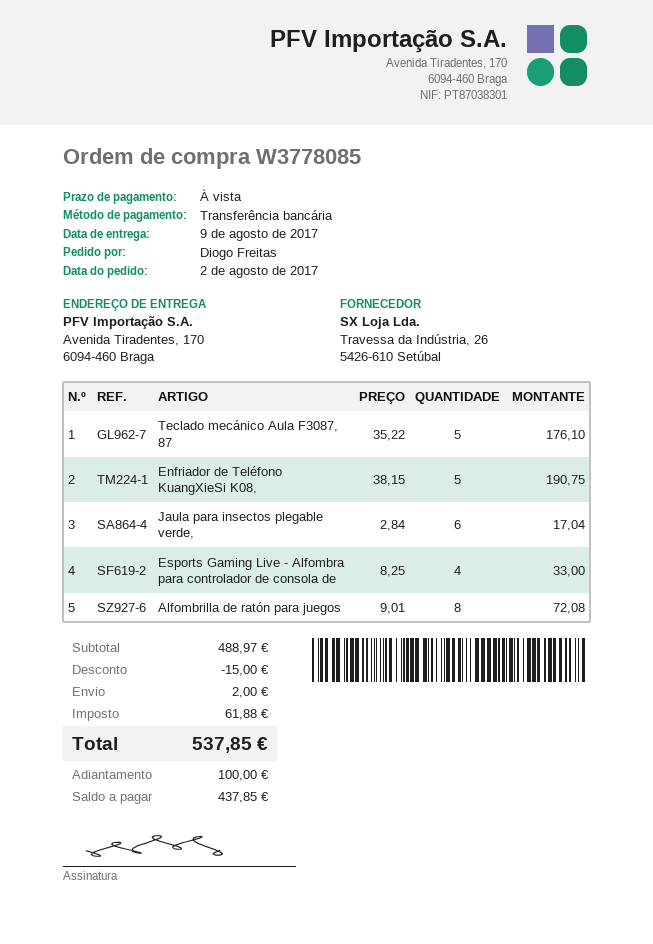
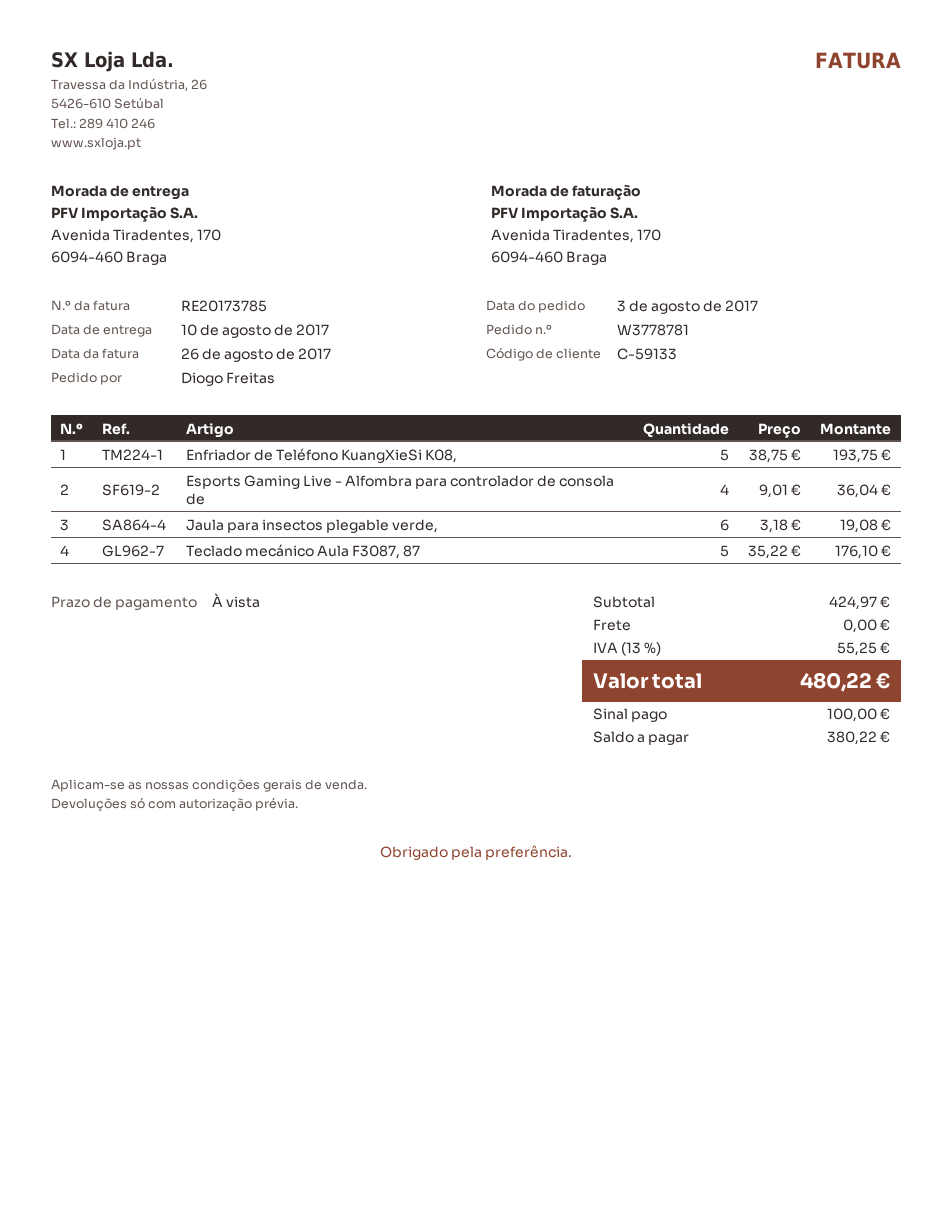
order number: W3778085 -> W3778781
order date: 2017-08-02 -> 2017-08-03
delivery date: 2017-08-09 -> 2017-08-10
Enfriador de Teléfono KuangXieSi K08,: 5 x 38.15 = 190.75 -> 5 x 38.75 = 193.75
Jaula para insectos plegable verde,: 6 x 2.84 = 17.04 -> 6 x 3.18 = 19.08
Esports Gaming Live - Alfombra para controlador de consola de: 4 x 8.25 = 33.00 -> 4 x 9.01 = 36.04
Alfombrilla de ratón para juegos: 8 x 9.01 = 72.08 -> none
subtotal: 488.97 -> 424.97
discount: 15.00 -> none
shipping: 2.00 -> 0.00
tax: 61.88 -> 55.25
total: 537.85 -> 480.22
balance: 437.85 -> 380.22

